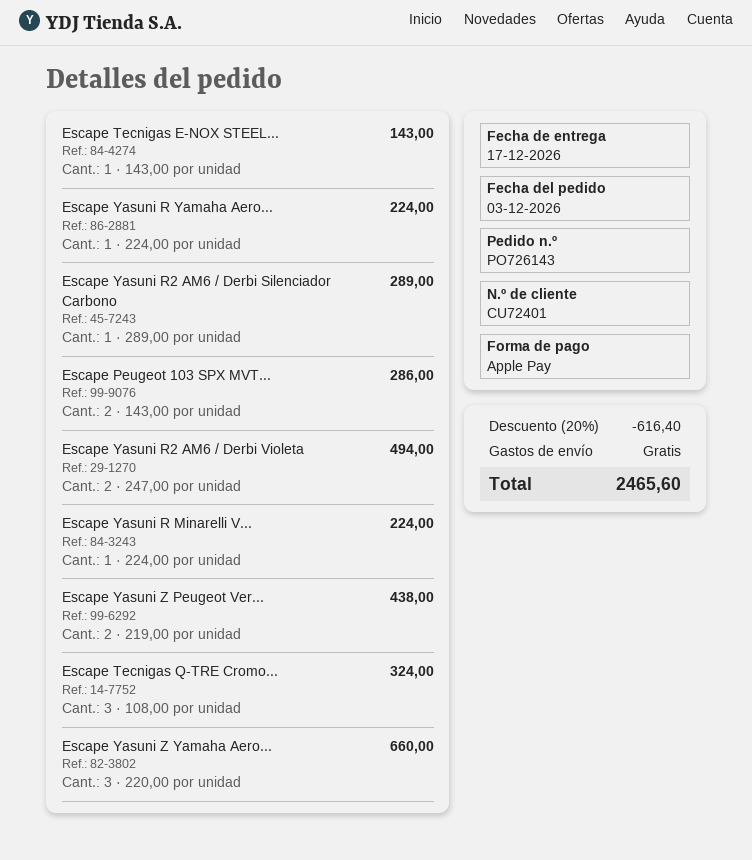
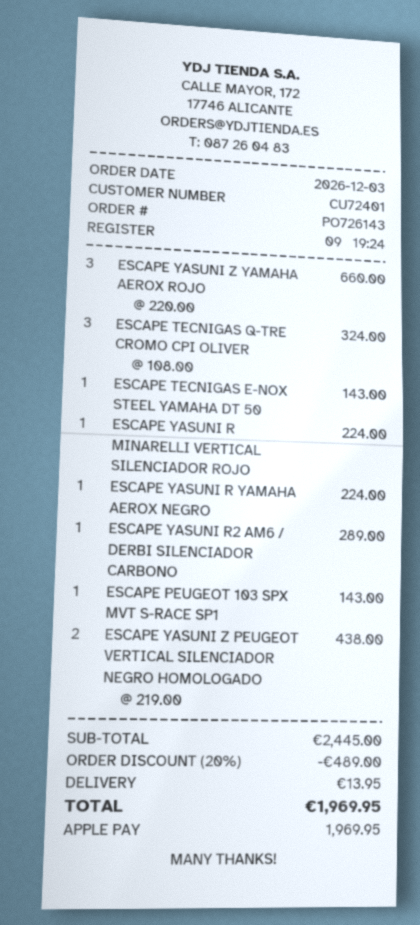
Escape Peugeot 103 SPX MVT...: 2 x 143.00 = 286.00 -> 1 x 143.00 = 143.00
Escape Yasuni R2 AM6 / Derbi Violeta: 2 x 247.00 = 494.00 -> none
discount: 20% = 616.40 -> 20% = 489.00
shipping: 0.00 -> 13.95
total: 2465.60 -> 1969.95

